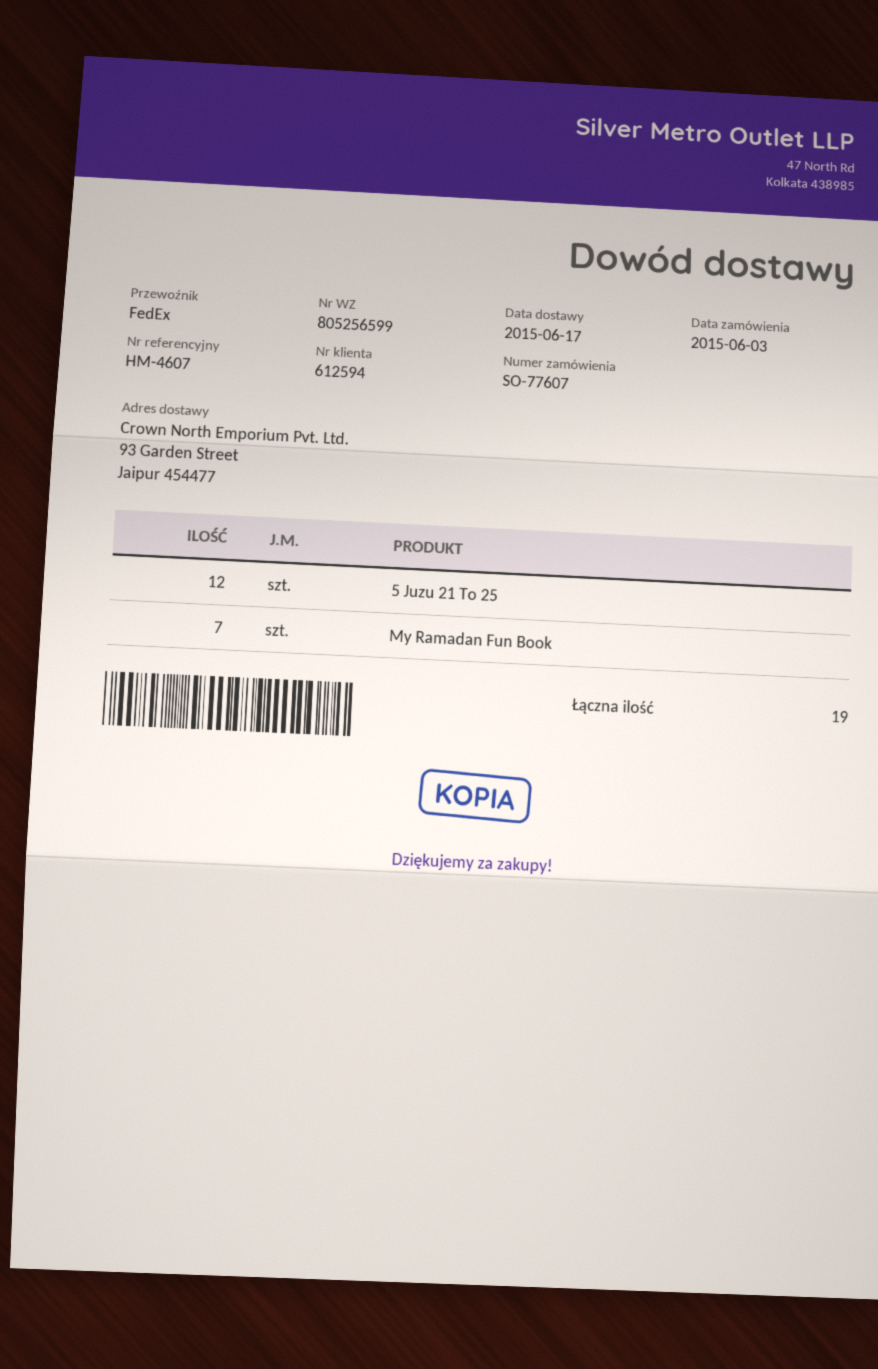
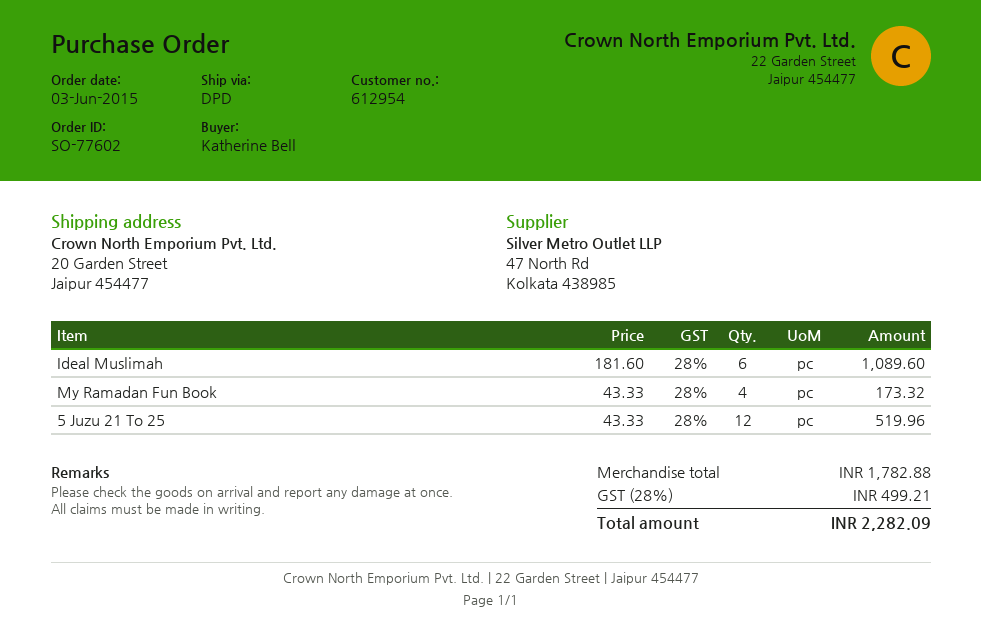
order number: SO-77607 -> SO-77602
customer number: 612594 -> 612954
shipping method: FedEx -> DPD
ship to: 93 Garden Street, Jaipur 454477 -> 20 Garden Street, Jaipur 454477
My Ramadan Fun Book: 7 -> 4
Ideal Muslimah: none -> 6

